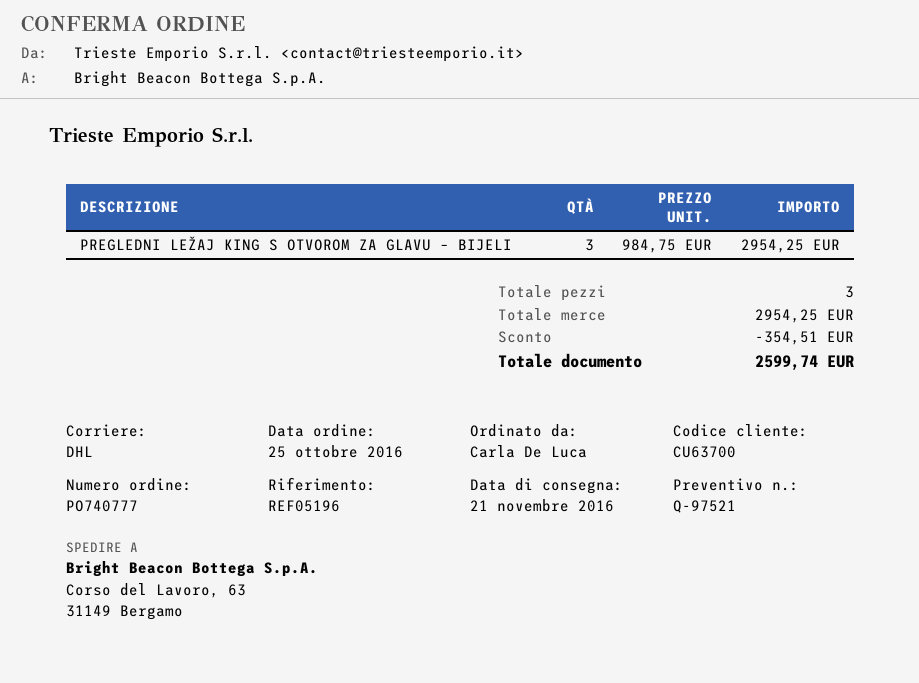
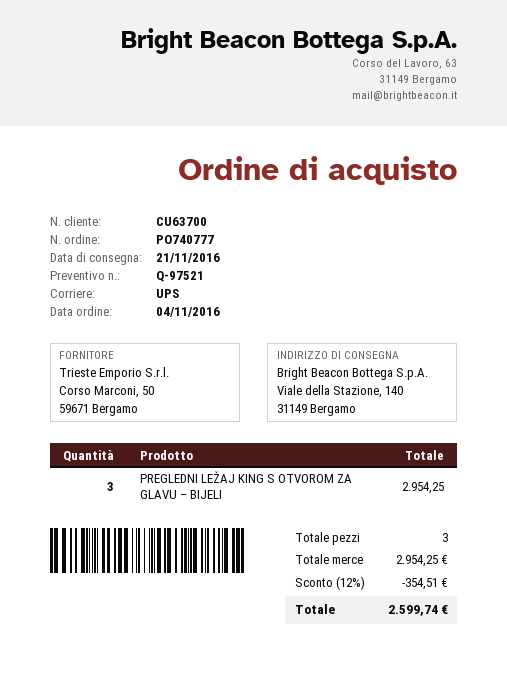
order date: 2016-10-25 -> 2016-11-04
shipping method: DHL -> UPS
ship to: Corso del Lavoro, 63, 31149 Bergamo -> Viale della Stazione, 140, 31149 Bergamo

